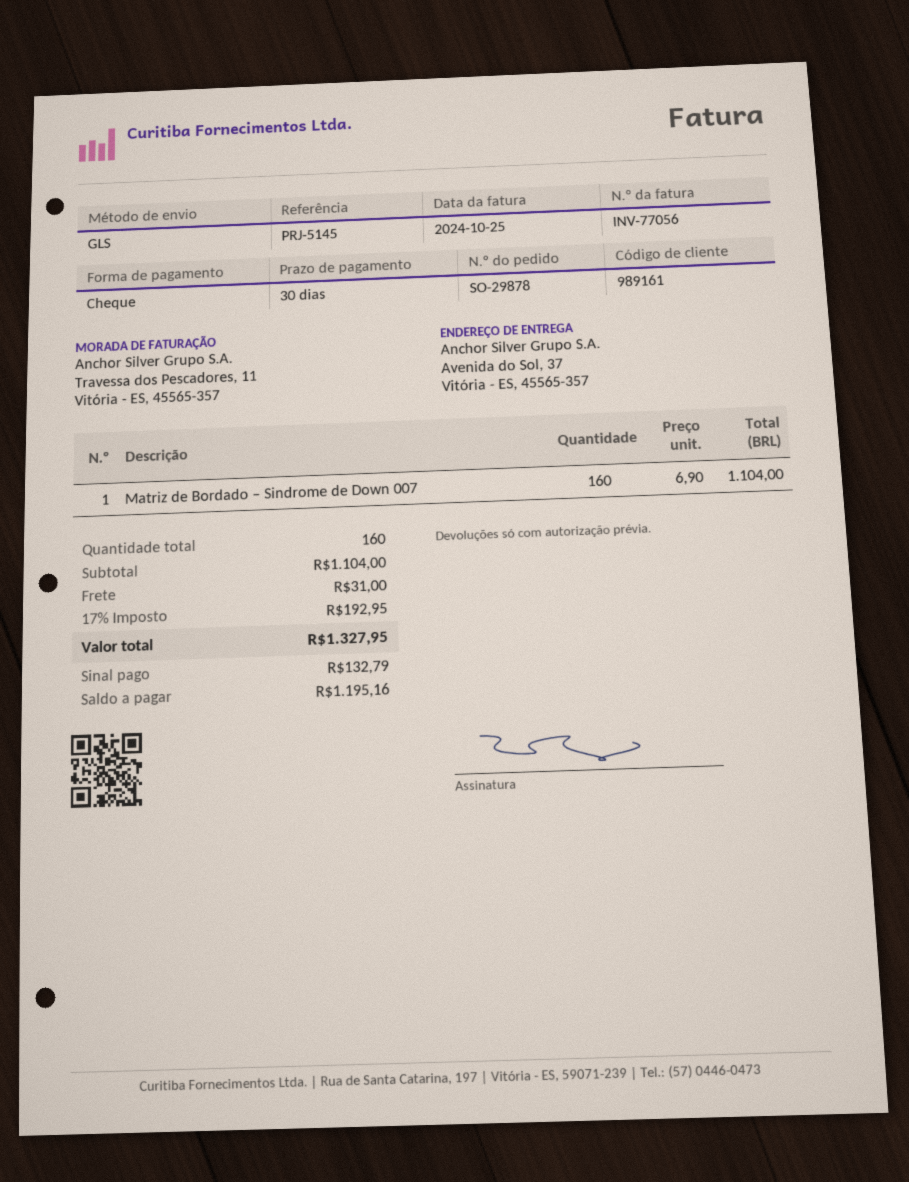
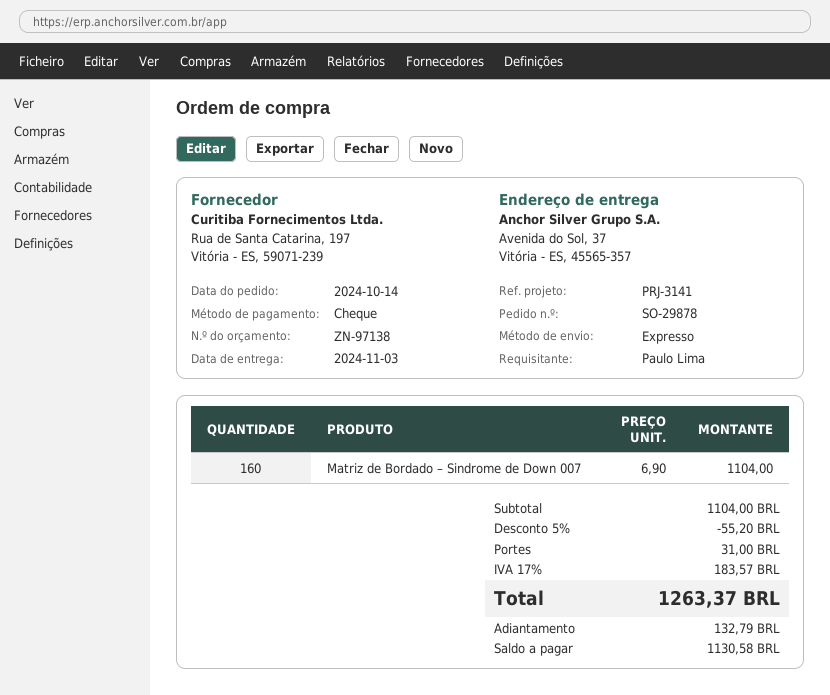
reference: PRJ-5145 -> PRJ-3141
shipping method: GLS -> express
discount: none -> 5% = 55.20
tax: 17% = 192.95 -> 17% = 183.57
total: 1327.95 -> 1263.37
balance: 1195.16 -> 1130.58

